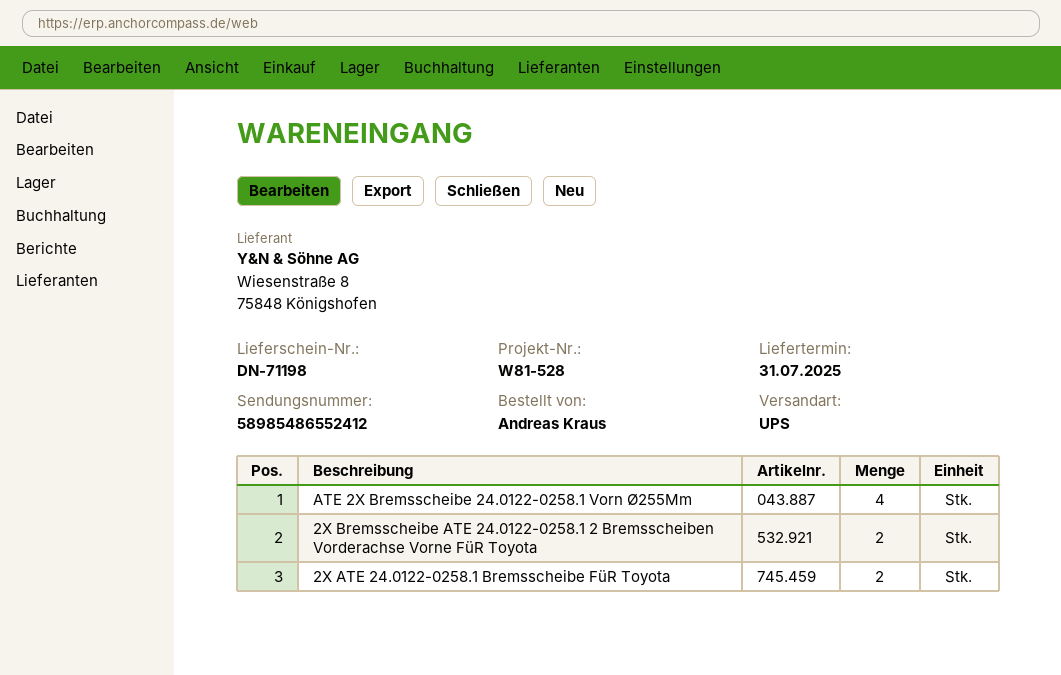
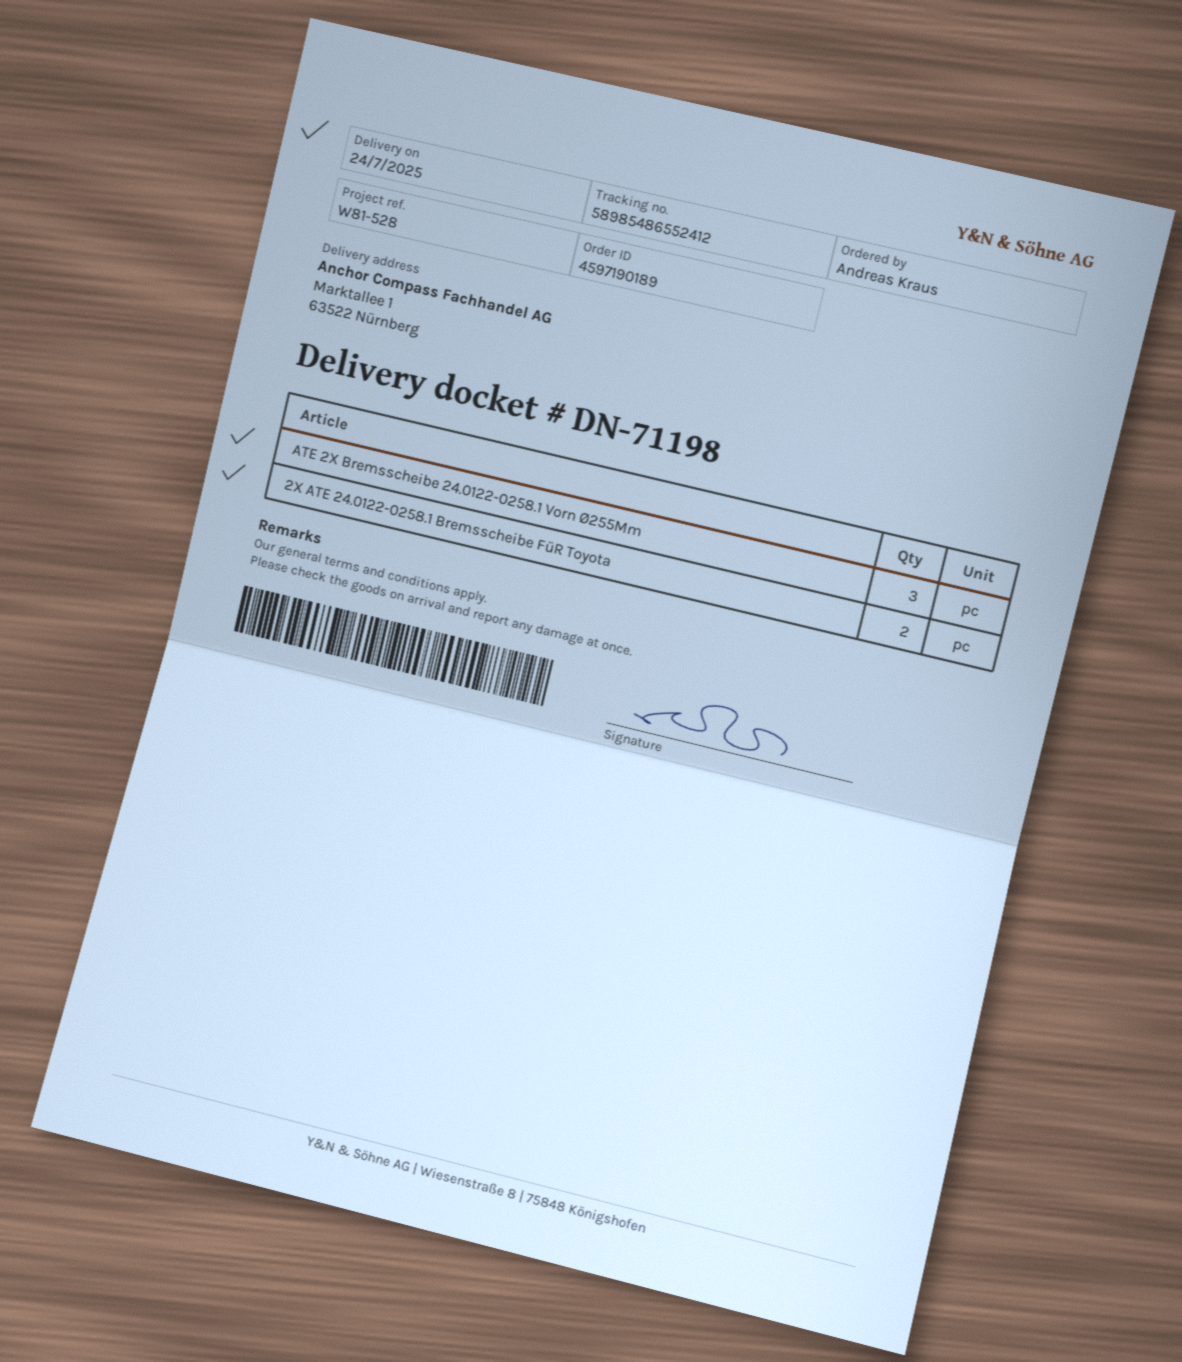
delivery date: 2025-07-31 -> 2025-07-24
ATE 2X Bremsscheibe 24.0122-0258.1 Vorn Ø255Mm: 4 -> 3
2X Bremsscheibe ATE 24.0122-0258.1 2 Bremsscheiben Vorderachse Vorne FüR Toyota: 2 -> none

